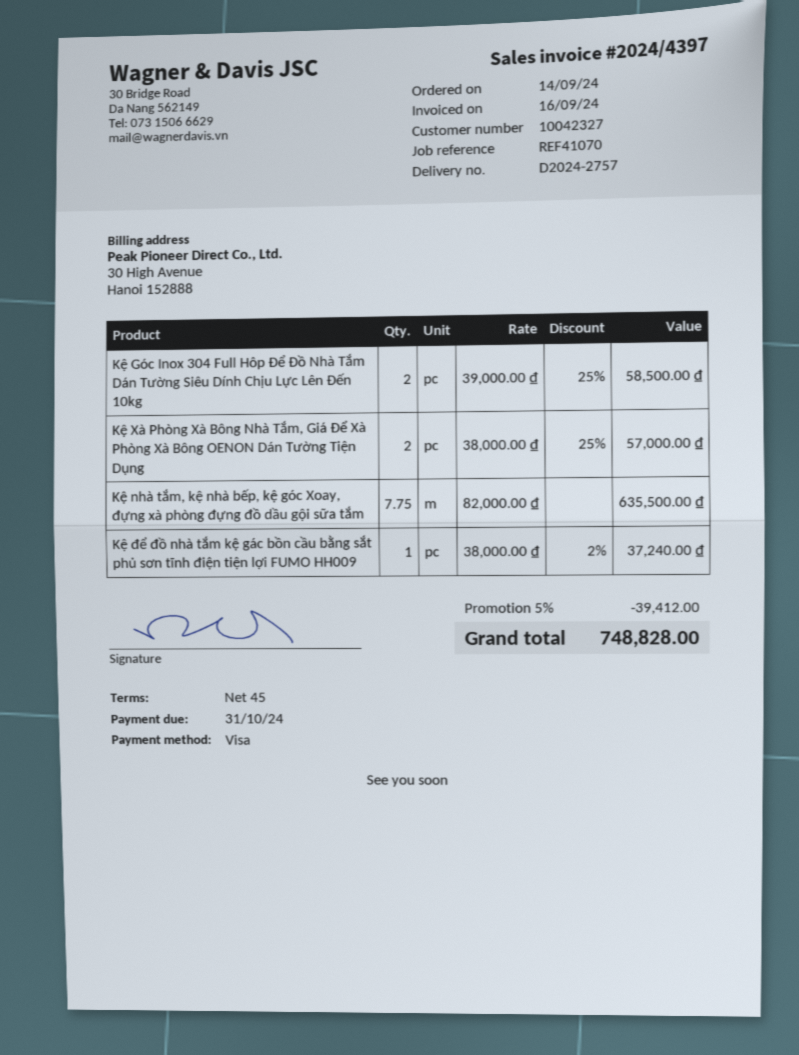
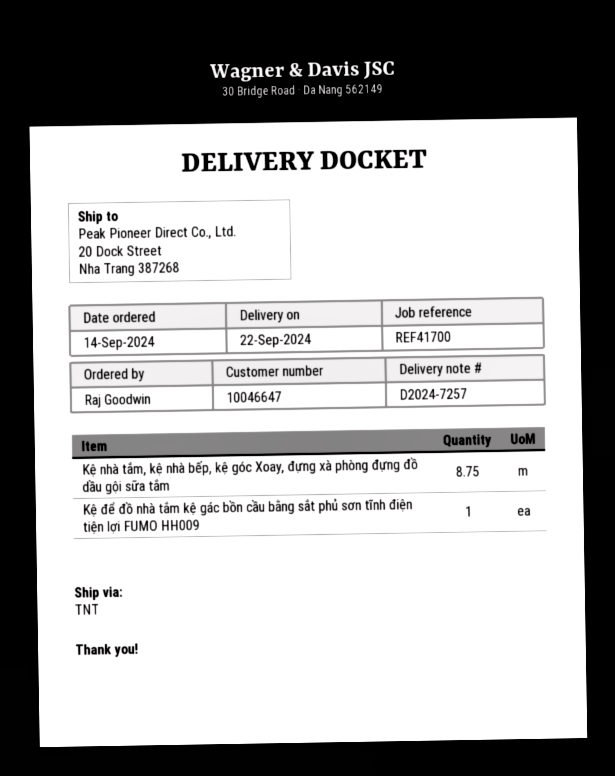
delivery note number: D2024-2757 -> D2024-7257
customer number: 10042327 -> 10046647
reference: REF41070 -> REF41700
Kệ Góc Inox 304 Full Hôp Để Đồ Nhà Tắm Dán Tường Siêu Dính Chịu Lực Lên Đến 10kg: 2 -> none
Kệ Xà Phòng Xà Bông Nhà Tắm, Giá Để Xà Phòng Xà Bông OENON Dán Tường Tiện Dụng: 2 -> none
Kệ nhà tắm, kệ nhà bếp, kệ góc Xoay, đựng xà phòng đựng đồ dầu gội sữa tắm: 7.75 -> 8.75

